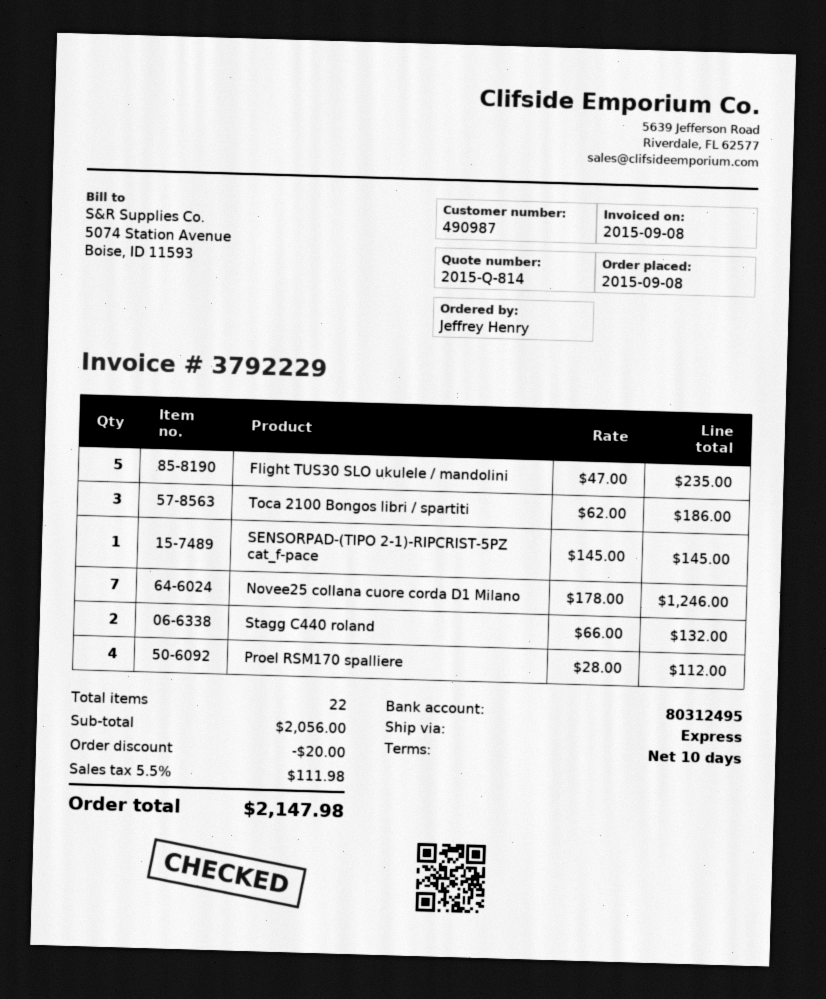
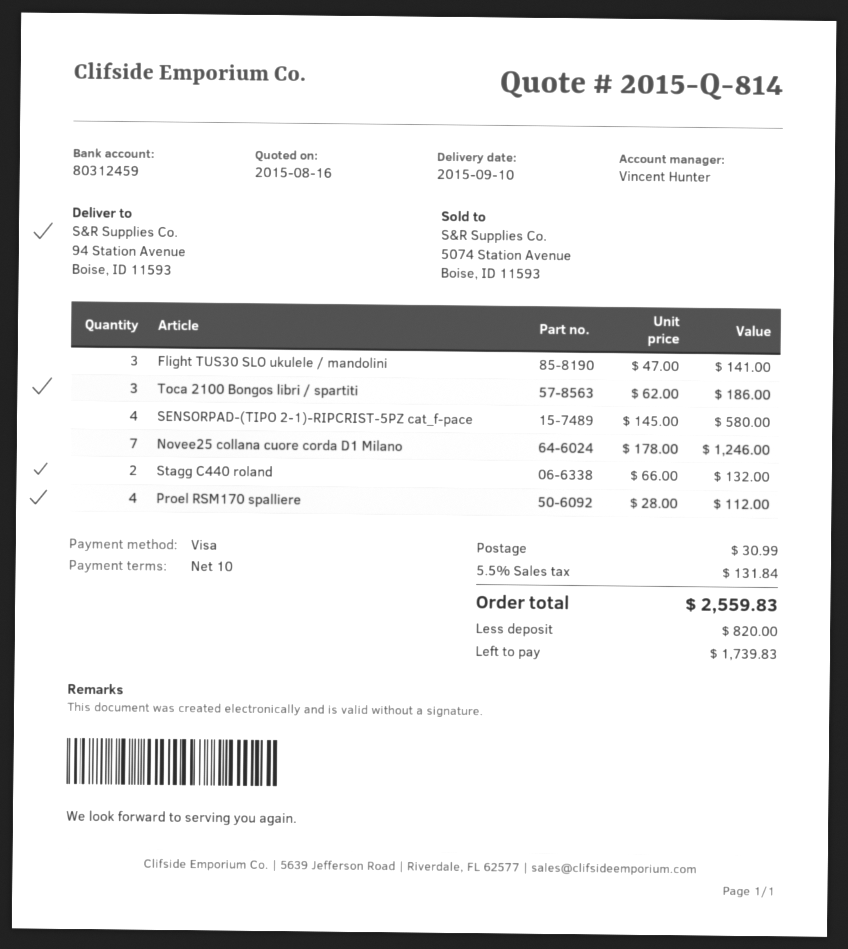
bank account: 80312495 -> 80312459
Flight TUS30 SLO ukulele / mandolini: 5 x 47.00 = 235.00 -> 3 x 47.00 = 141.00
SENSORPAD-(TIPO 2-1)-RIPCRIST-5PZ cat_f-pace: 1 x 145.00 = 145.00 -> 4 x 145.00 = 580.00
discount: 20.00 -> none
shipping: none -> 30.99
tax: 5.5% = 111.98 -> 5.5% = 131.84
total: 2147.98 -> 2559.83

